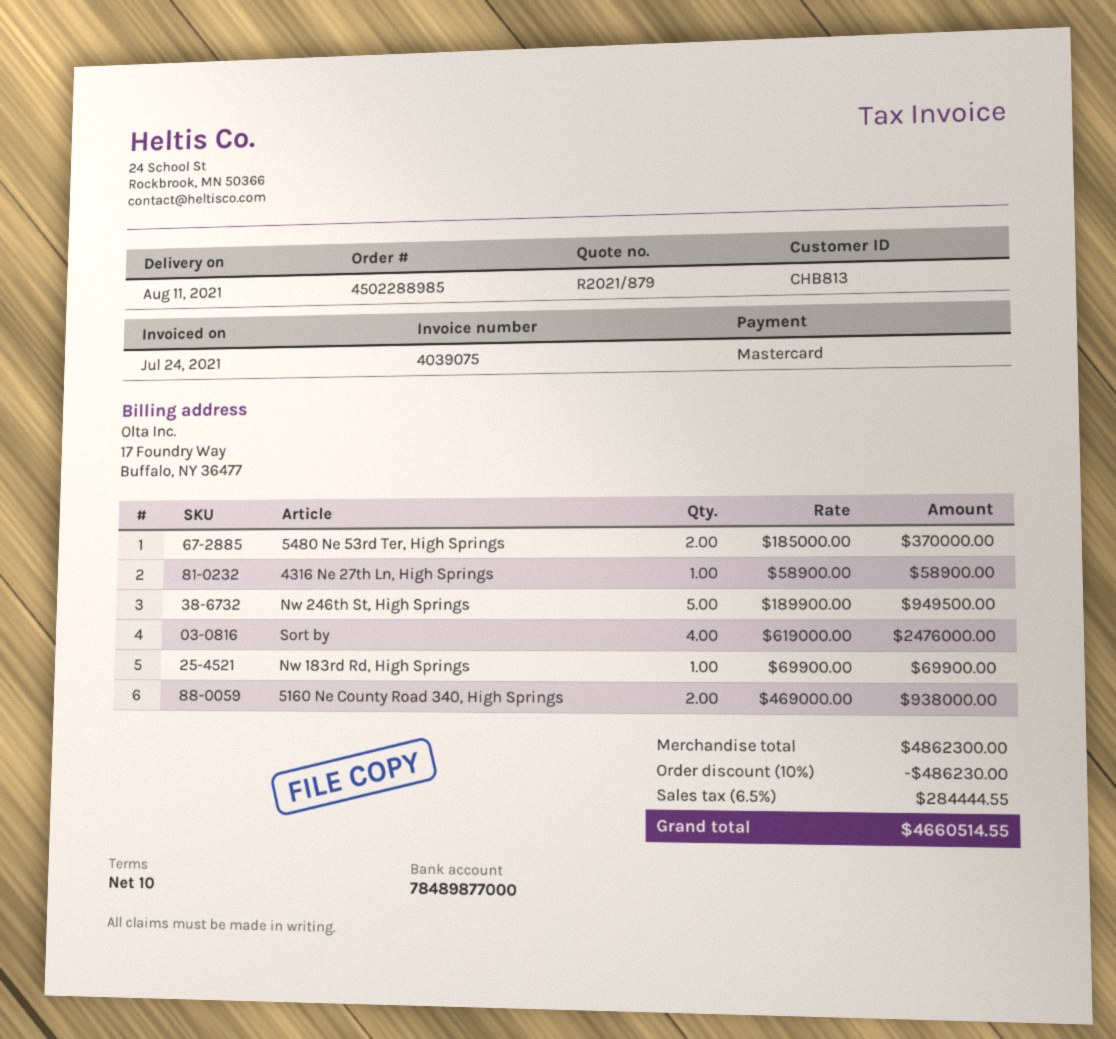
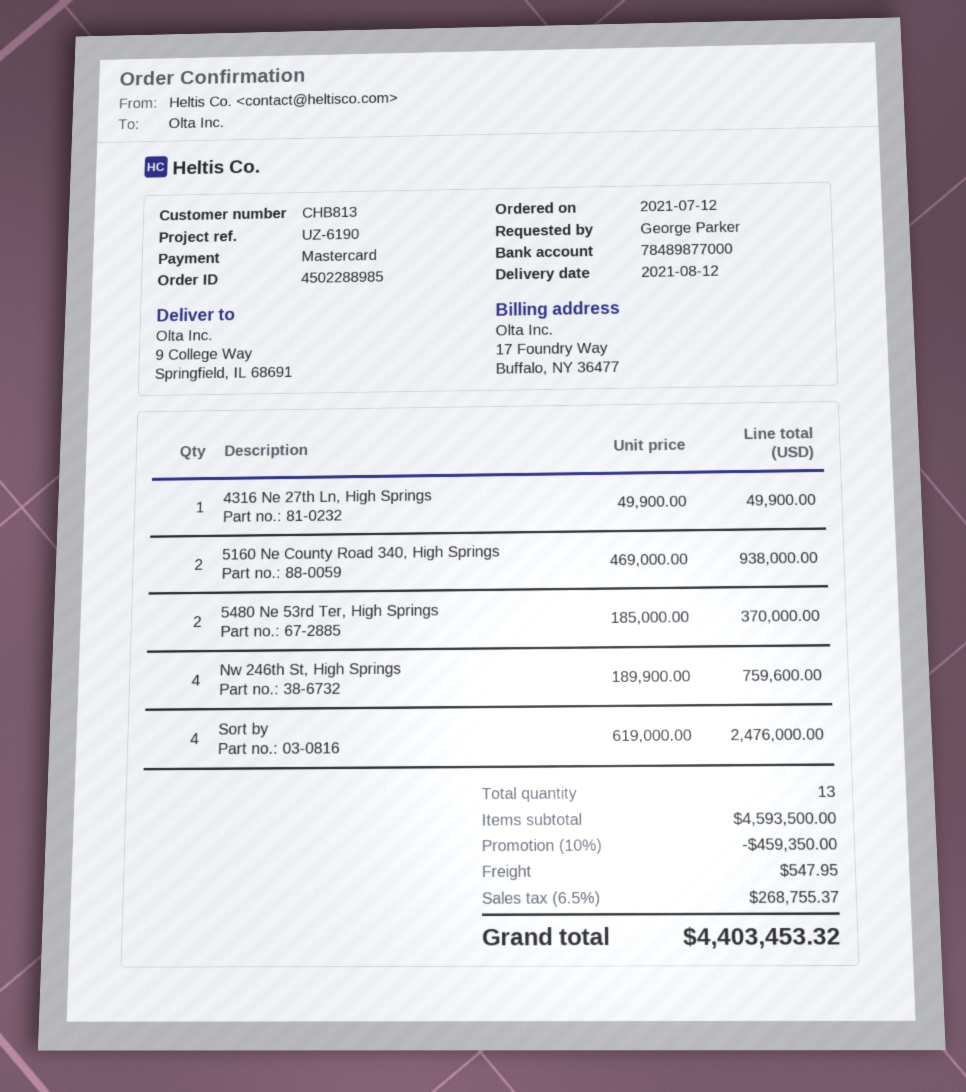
delivery date: 2021-08-11 -> 2021-08-12
4316 Ne 27th Ln, High Springs: 1 x 58900.00 = 58900.00 -> 1 x 49900.00 = 49900.00
Nw 246th St, High Springs: 5 x 189900.00 = 949500.00 -> 4 x 189900.00 = 759600.00
Nw 183rd Rd, High Springs: 1 x 69900.00 = 69900.00 -> none
subtotal: 4862300.00 -> 4593500.00
discount: 10% = 486230.00 -> 10% = 459350.00
shipping: none -> 547.95
tax: 6.5% = 284444.55 -> 6.5% = 268755.37
total: 4660514.55 -> 4403453.32

